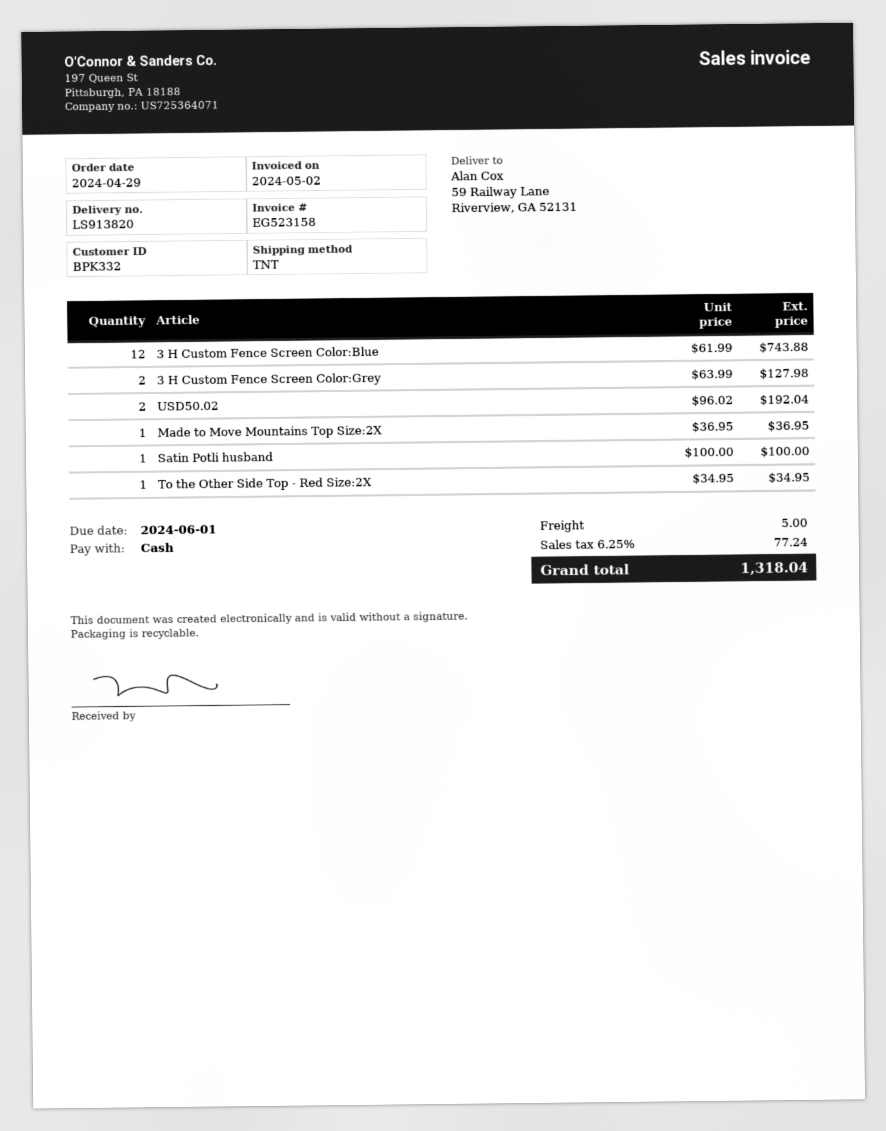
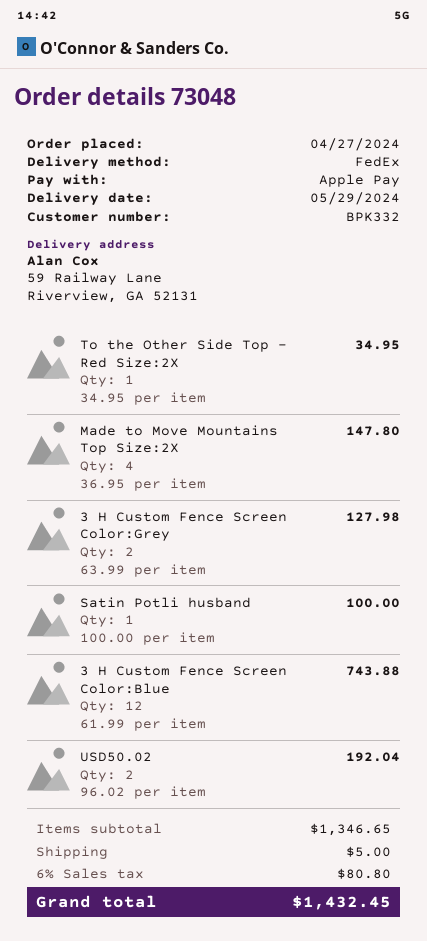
order date: 2024-04-29 -> 2024-04-27
payment method: cash -> Apple Pay
shipping method: TNT -> FedEx
Made to Move Mountains Top Size:2X: 1 x 36.95 = 36.95 -> 4 x 36.95 = 147.80
tax: 6.25% = 77.24 -> 6% = 80.80
total: 1318.04 -> 1432.45

